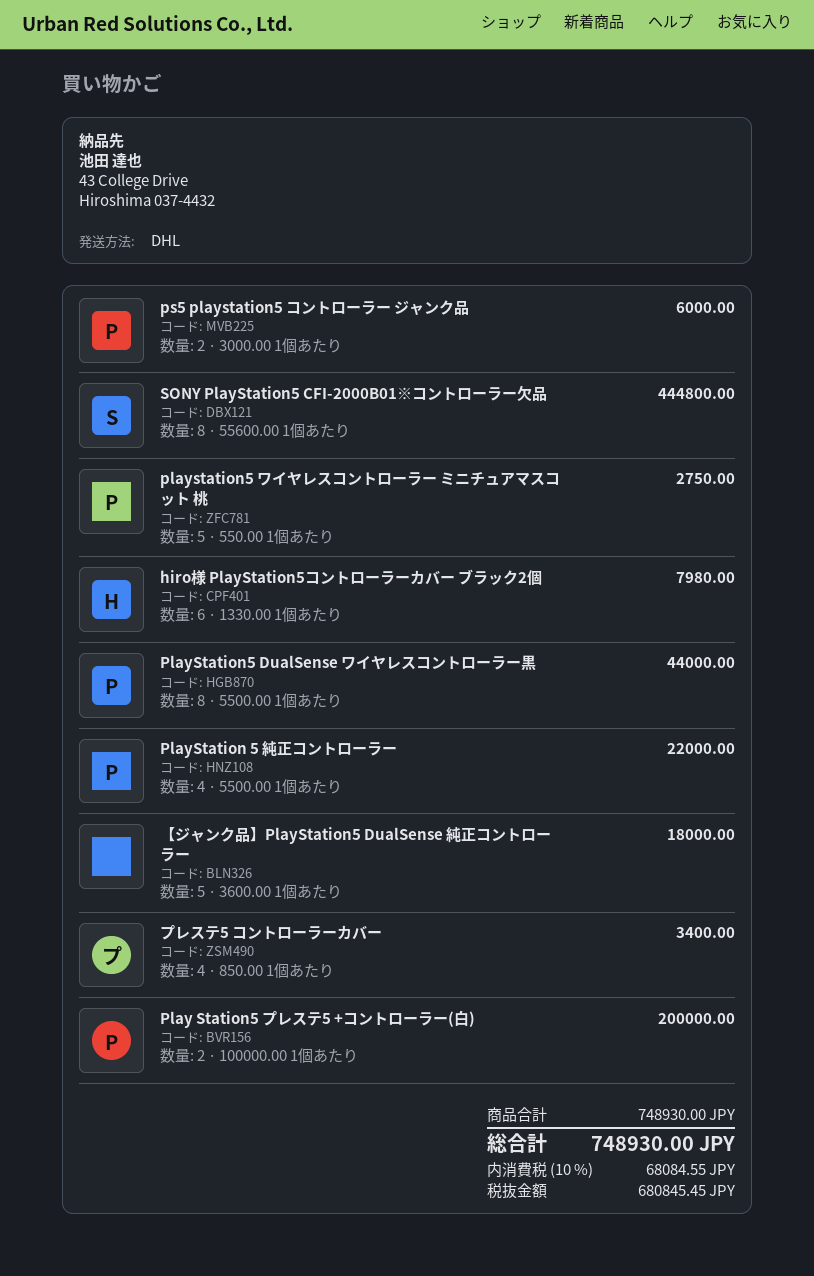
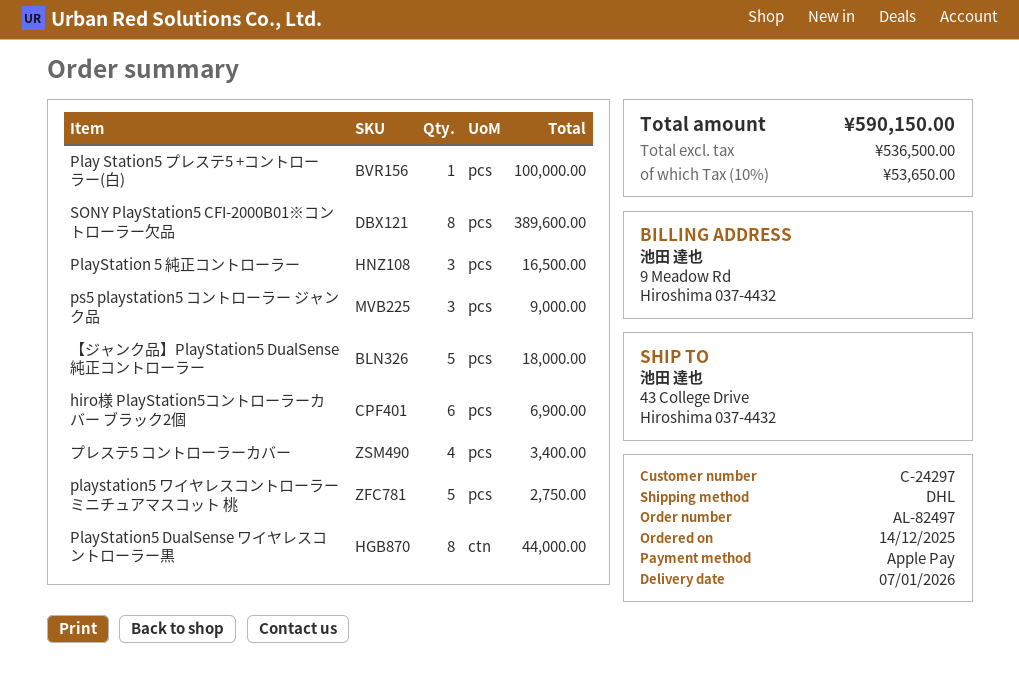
ps5 playstation5 コントローラー ジャンク品: 2 for 6000.00 -> 3 for 9000.00
SONY PlayStation5 CFI-2000B01※コントローラー欠品: 8 for 444800.00 -> 8 for 389600.00
hiro様 PlayStation5コントローラーカバー ブラック2個: 6 for 7980.00 -> 6 for 6900.00
PlayStation 5 純正コントローラー: 4 for 22000.00 -> 3 for 16500.00
Play Station5 プレステ5 +コントローラー(白): 2 for 200000.00 -> 1 for 100000.00
net: 680845.45 -> 536500.00
tax: 10% = 68084.55 -> 10% = 53650.00
total: 748930.00 -> 590150.00

